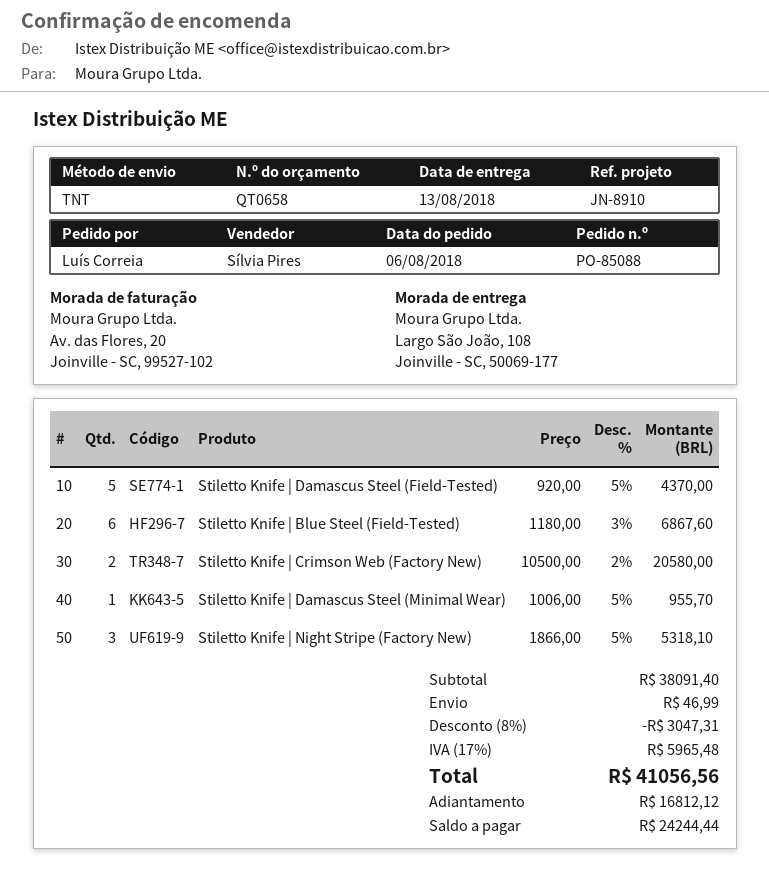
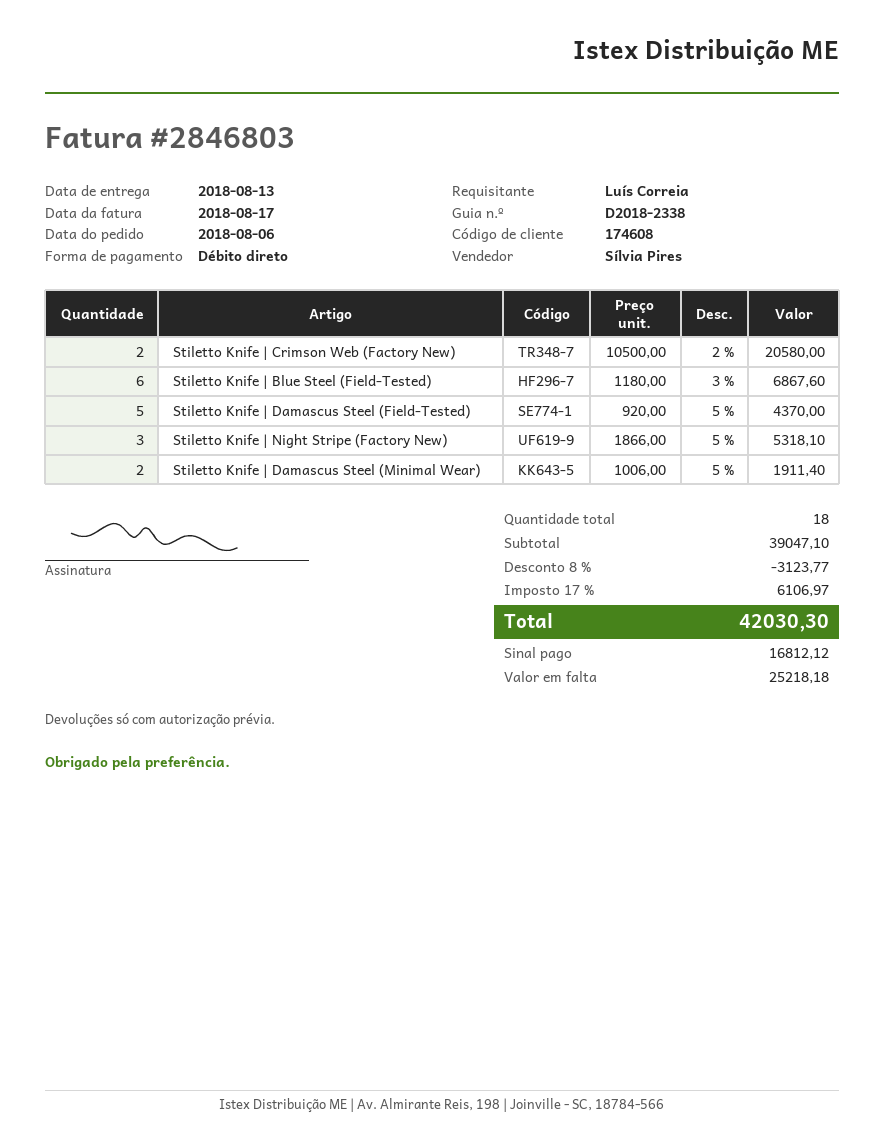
Stiletto Knife | Damascus Steel (Minimal Wear): 1 x 1006.00 - 5% = 955.70 -> 2 x 1006.00 - 5% = 1911.40
subtotal: 38091.40 -> 39047.10
discount: 8% = 3047.31 -> 8% = 3123.77
shipping: 46.99 -> none
tax: 17% = 5965.48 -> 17% = 6106.97
total: 41056.56 -> 42030.30
balance: 24244.44 -> 25218.18

